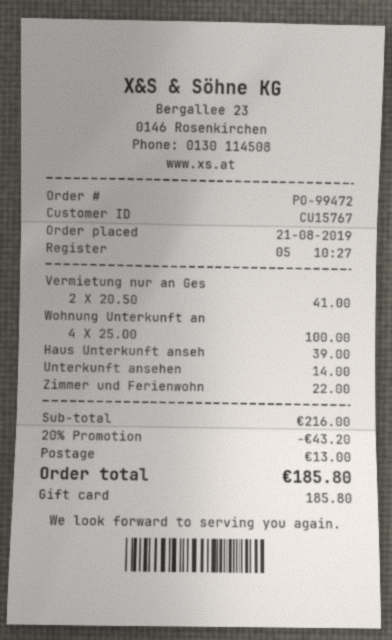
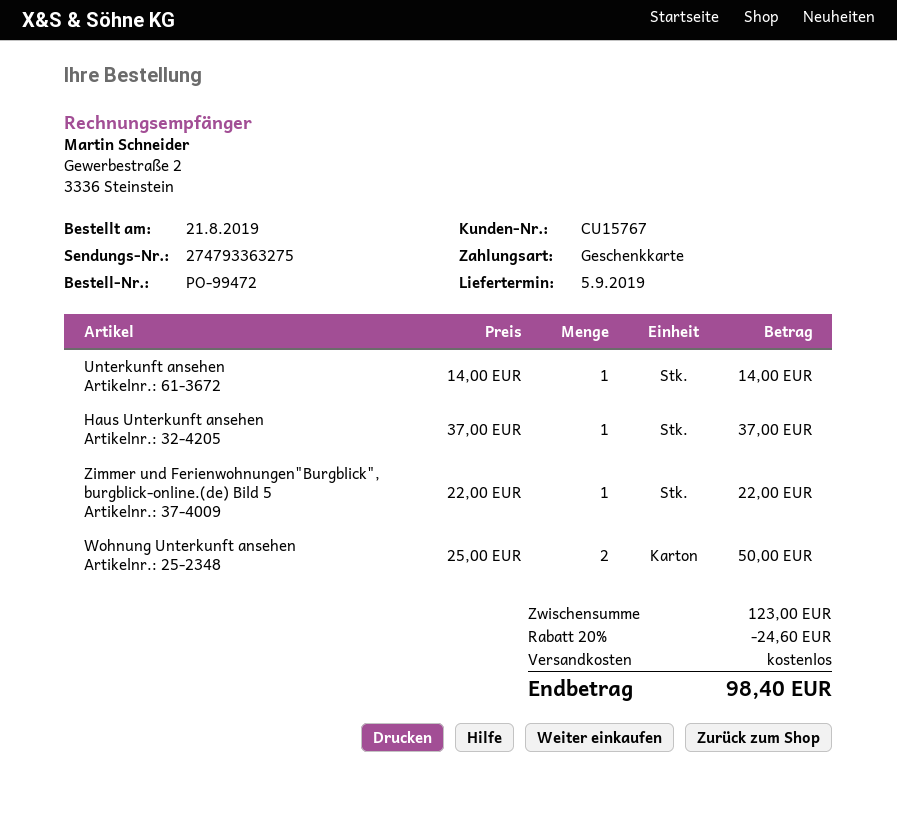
Vermietung nur an Ges: 2 x 20.50 = 41.00 -> none
Wohnung Unterkunft an: 4 x 25.00 = 100.00 -> 2 x 25.00 = 50.00
Haus Unterkunft anseh: 1 x 39.00 = 39.00 -> 1 x 37.00 = 37.00
subtotal: 216.00 -> 123.00
discount: 20% = 43.20 -> 20% = 24.60
shipping: 13.00 -> 0.00
total: 185.80 -> 98.40

